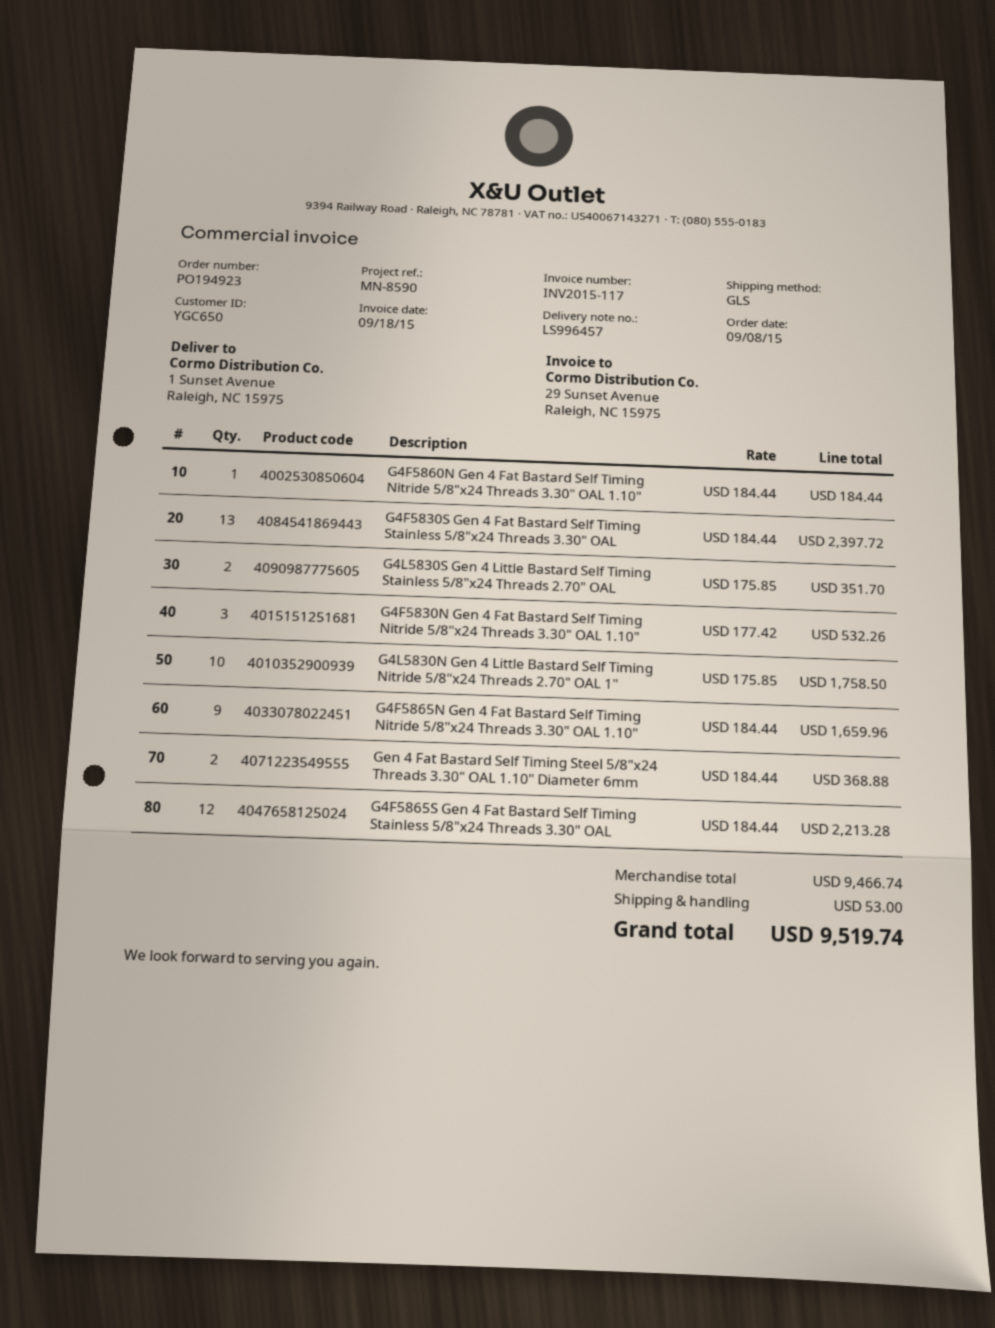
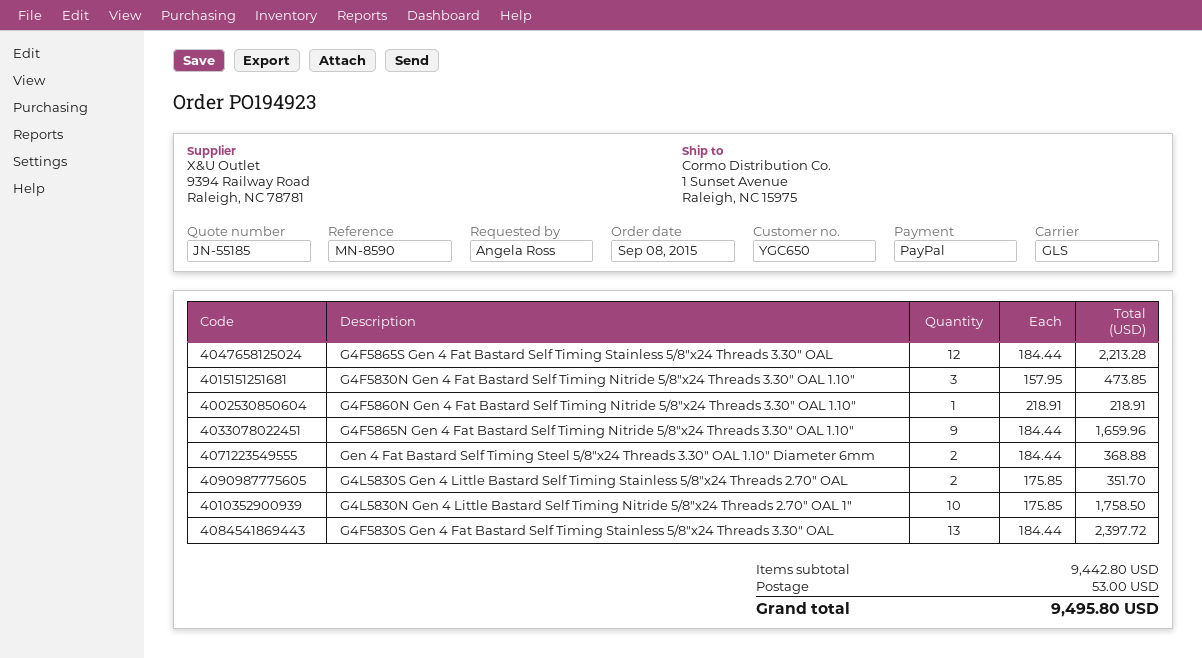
G4F5860N Gen 4 Fat Bastard Self Timing Nitride 5/8"x24 Threads 3.30" OAL 1.10": 1 x 184.44 = 184.44 -> 1 x 218.91 = 218.91
G4F5830N Gen 4 Fat Bastard Self Timing Nitride 5/8"x24 Threads 3.30" OAL 1.10": 3 x 177.42 = 532.26 -> 3 x 157.95 = 473.85
subtotal: 9466.74 -> 9442.80
total: 9519.74 -> 9495.80

